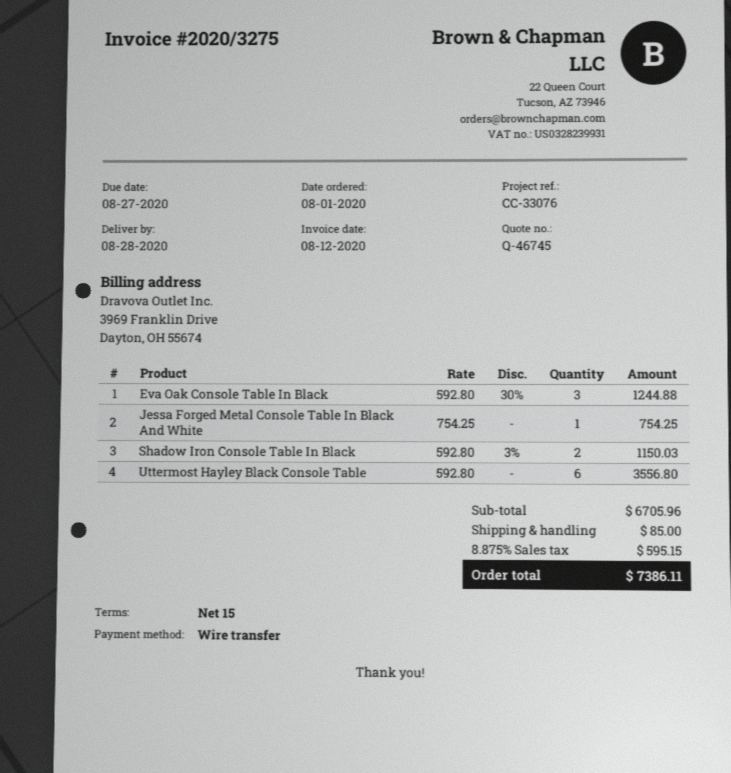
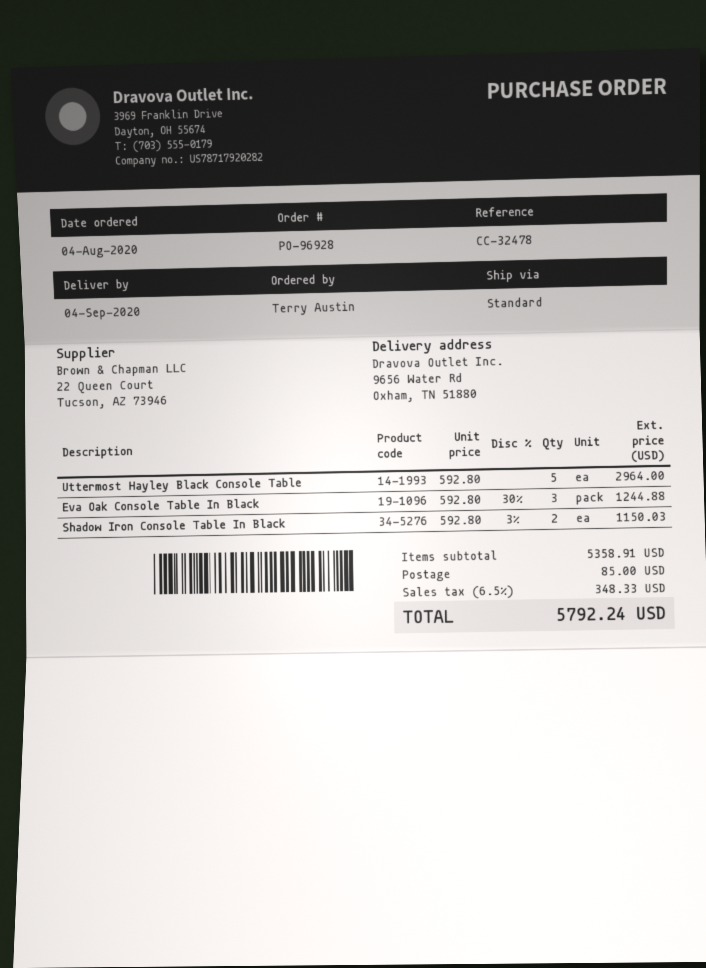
order date: 2020-08-01 -> 2020-08-04
delivery date: 2020-08-28 -> 2020-09-04
reference: CC-33076 -> CC-32478
Jessa Forged Metal Console Table In Black And White: 1 x 754.25 = 754.25 -> none
Uttermost Hayley Black Console Table: 6 x 592.80 = 3556.80 -> 5 x 592.80 = 2964.00
subtotal: 6705.96 -> 5358.91
tax: 8.875% = 595.15 -> 6.5% = 348.33
total: 7386.11 -> 5792.24

